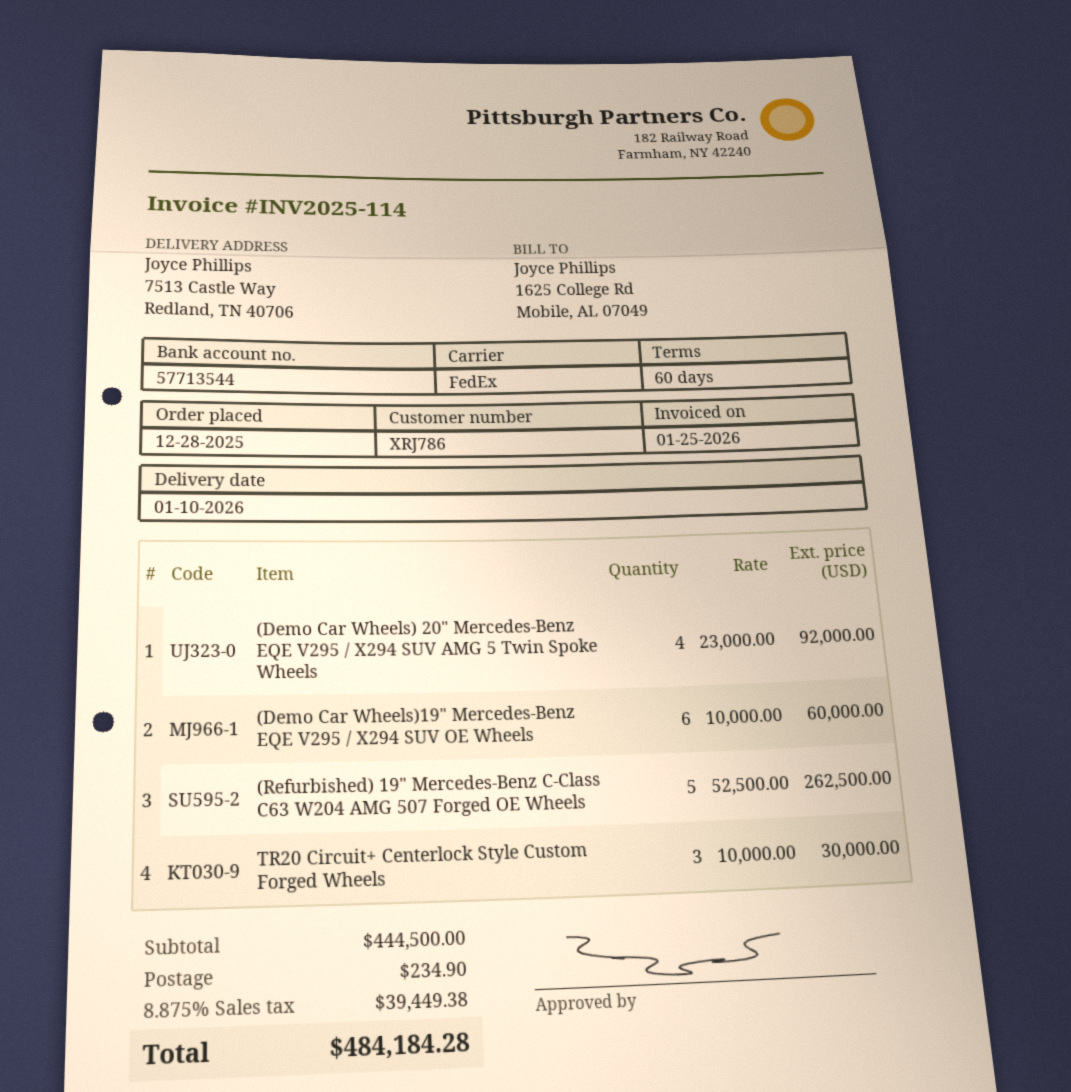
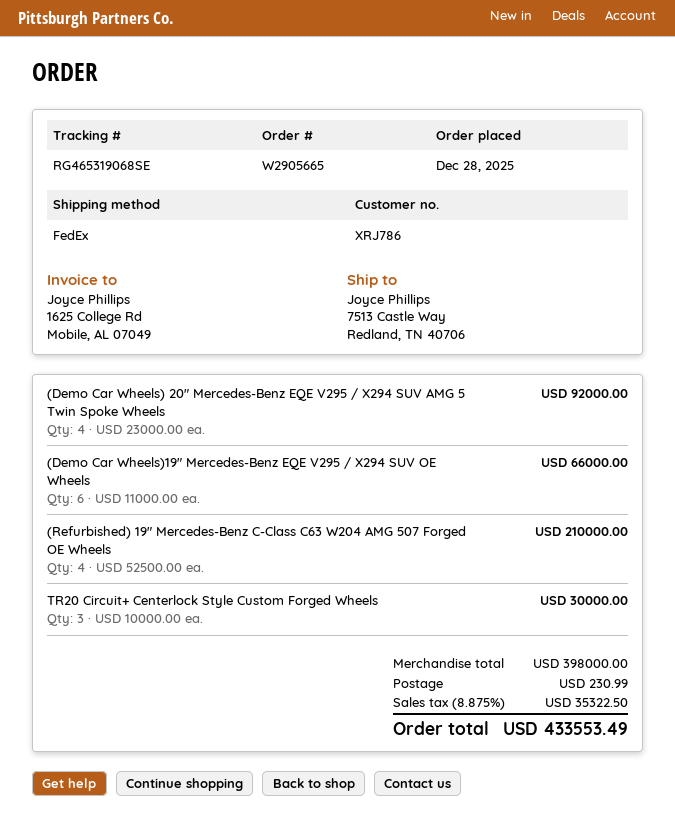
(Demo Car Wheels)19" Mercedes-Benz EQE V295 / X294 SUV OE Wheels: 6 x 10000.00 = 60000.00 -> 6 x 11000.00 = 66000.00
(Refurbished) 19" Mercedes-Benz C-Class C63 W204 AMG 507 Forged OE Wheels: 5 x 52500.00 = 262500.00 -> 4 x 52500.00 = 210000.00
subtotal: 444500.00 -> 398000.00
shipping: 234.90 -> 230.99
tax: 8.875% = 39449.38 -> 8.875% = 35322.50
total: 484184.28 -> 433553.49

